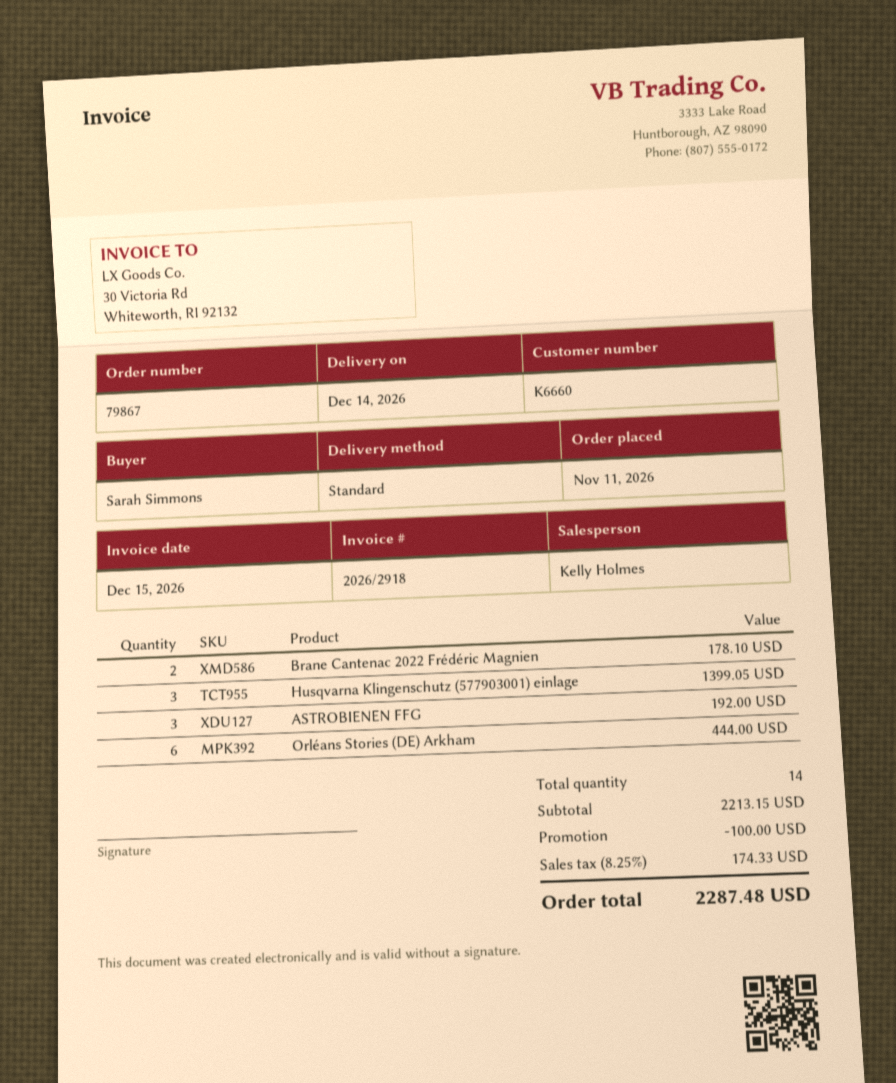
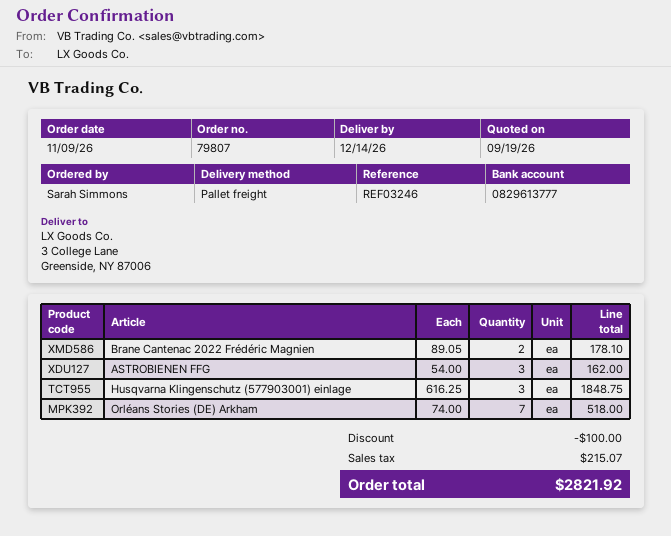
order number: 79867 -> 79807
order date: 2026-11-11 -> 2026-11-09
shipping method: standard -> pallet freight
Husqvarna Klingenschutz (577903001) einlage: 3 for 1399.05 -> 3 for 1848.75
ASTROBIENEN FFG: 3 for 192.00 -> 3 for 162.00
Orléans Stories (DE) Arkham: 6 for 444.00 -> 7 for 518.00
tax: 174.33 -> 215.07
total: 2287.48 -> 2821.92

